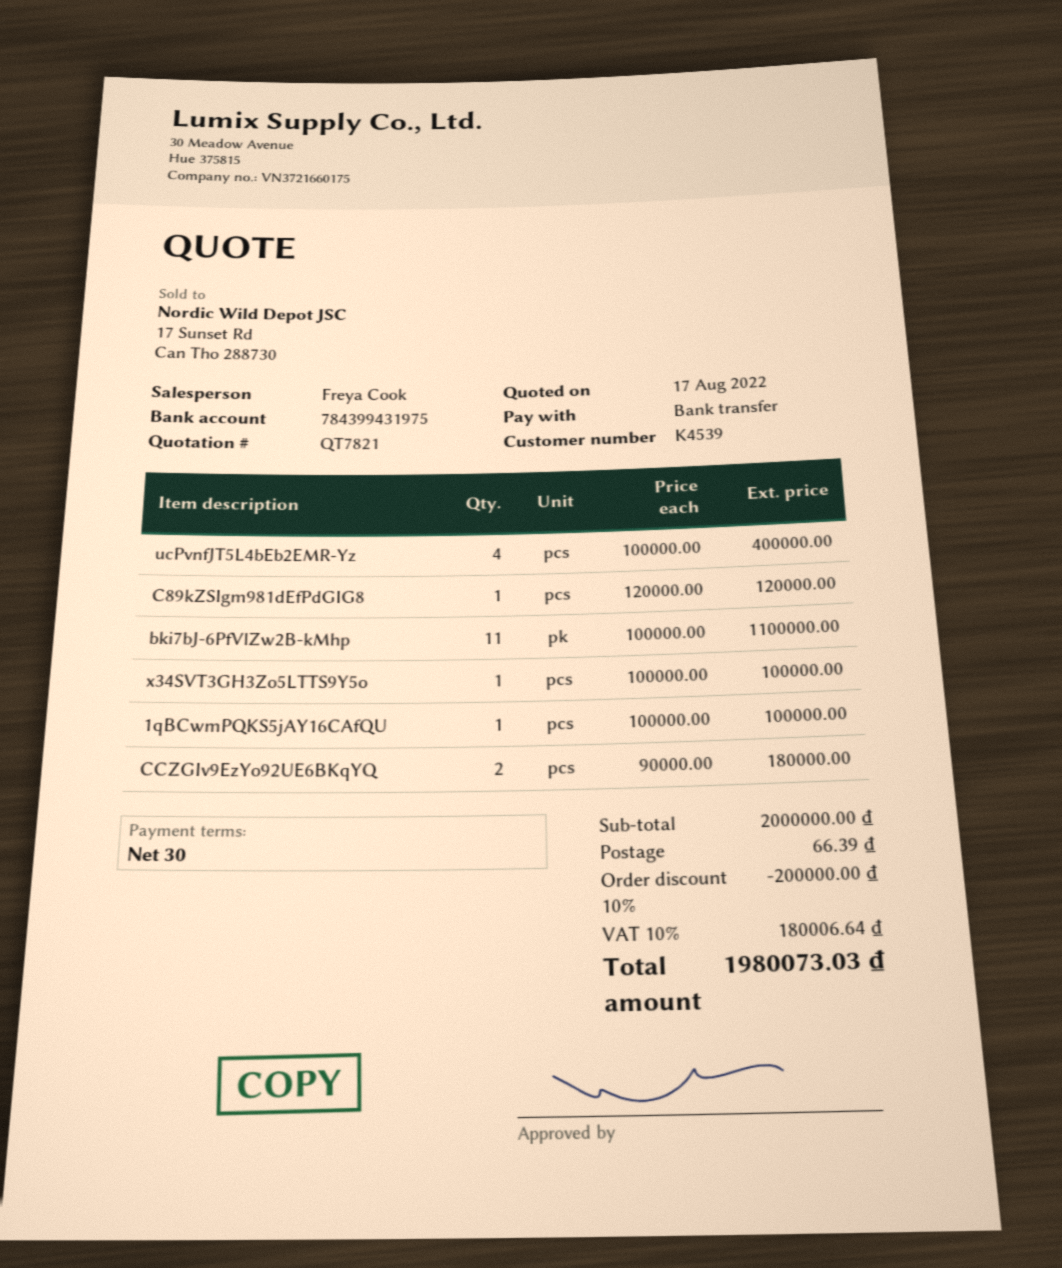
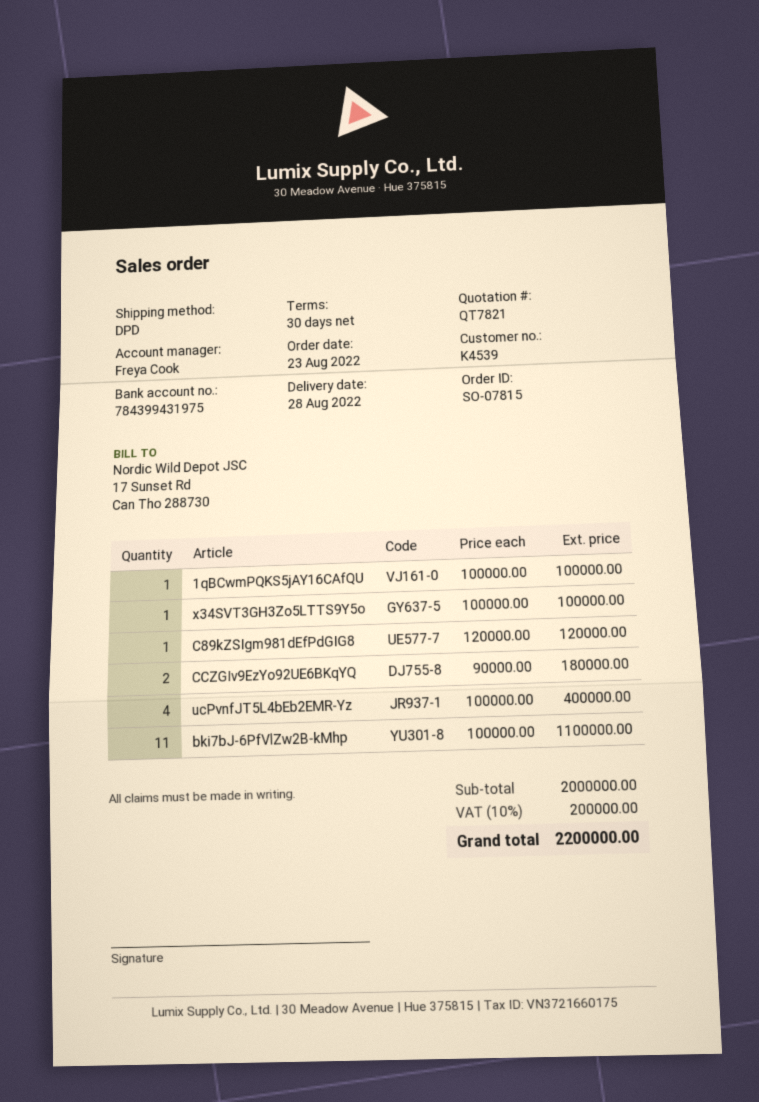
discount: 10% = 200000.00 -> none
shipping: 66.39 -> none
tax: 10% = 180006.64 -> 10% = 200000.00
total: 1980073.03 -> 2200000.00

